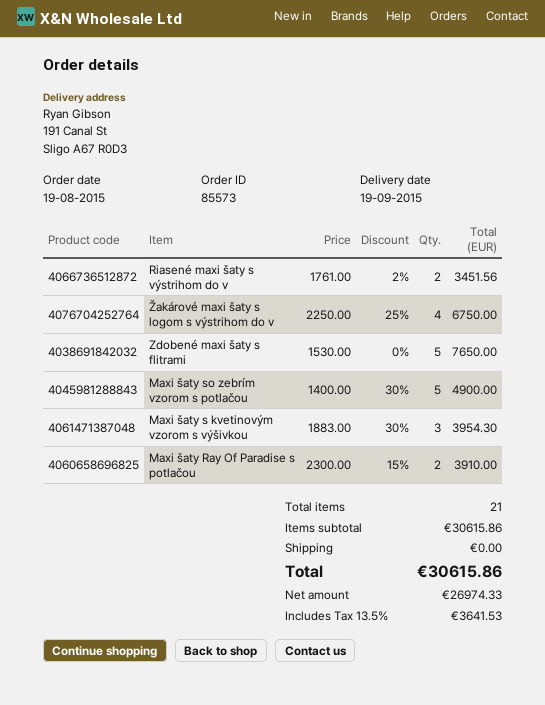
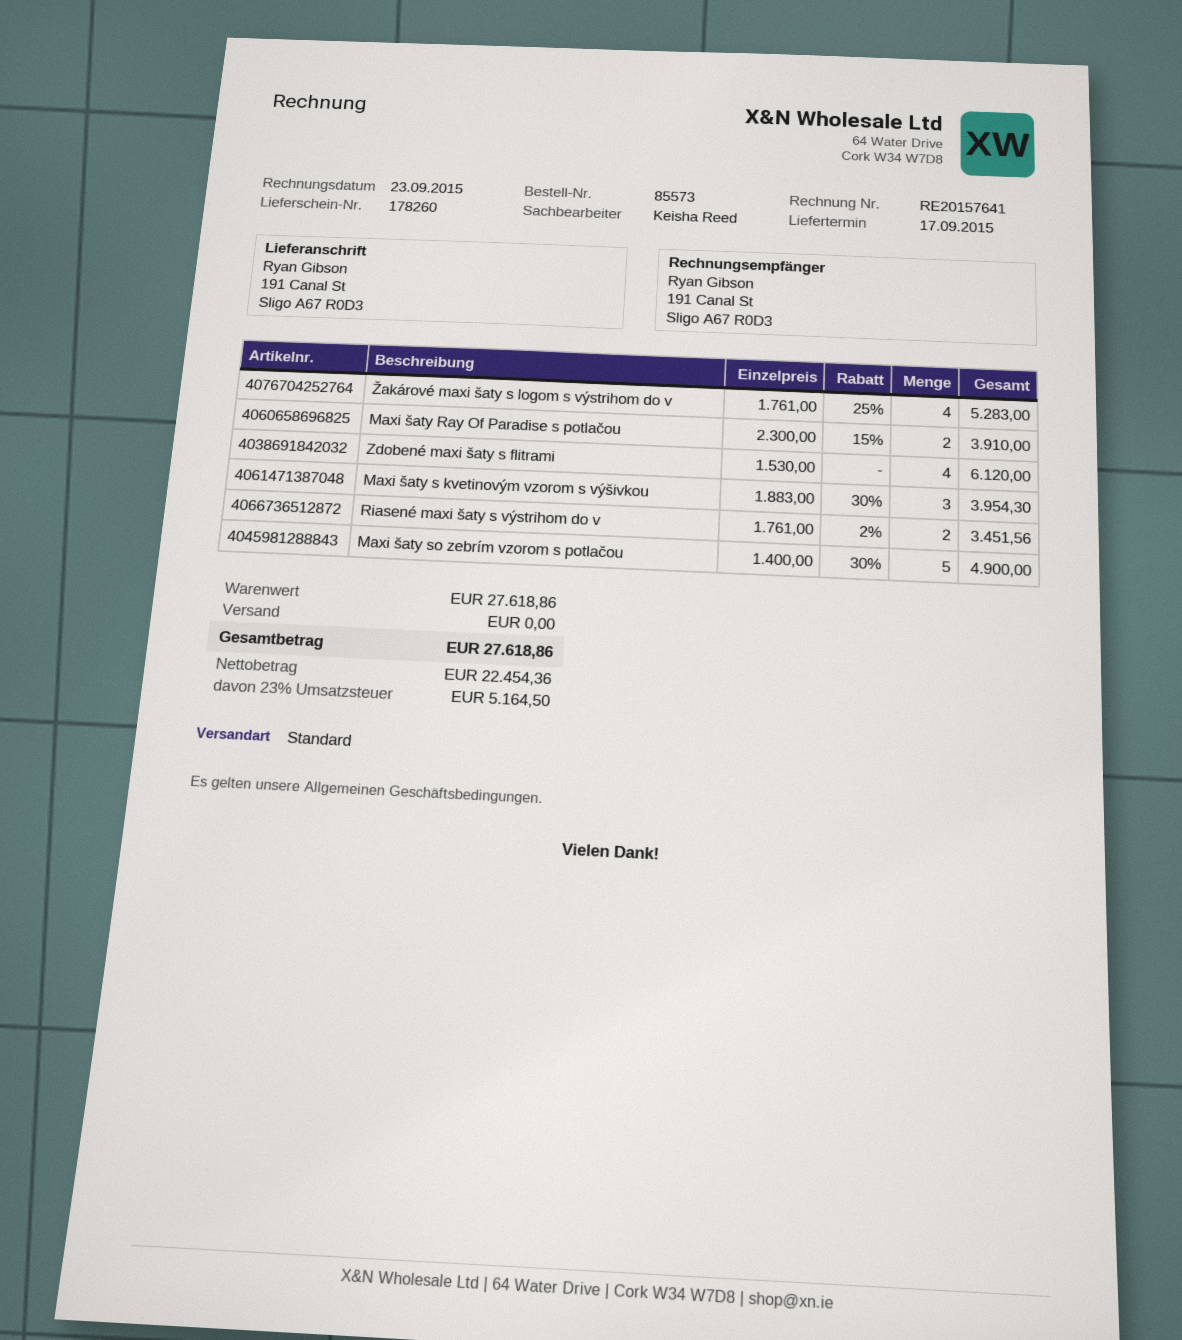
delivery date: 2015-09-19 -> 2015-09-17
Žakárové maxi šaty s logom s výstrihom do v: 4 x 2250.00 - 25% = 6750.00 -> 4 x 1761.00 - 25% = 5283.00
Zdobené maxi šaty s flitrami: 5 x 1530.00 = 7650.00 -> 4 x 1530.00 = 6120.00
subtotal: 30615.86 -> 27618.86
net: 26974.33 -> 22454.36
tax: 13.5% = 3641.53 -> 23% = 5164.50
total: 30615.86 -> 27618.86

